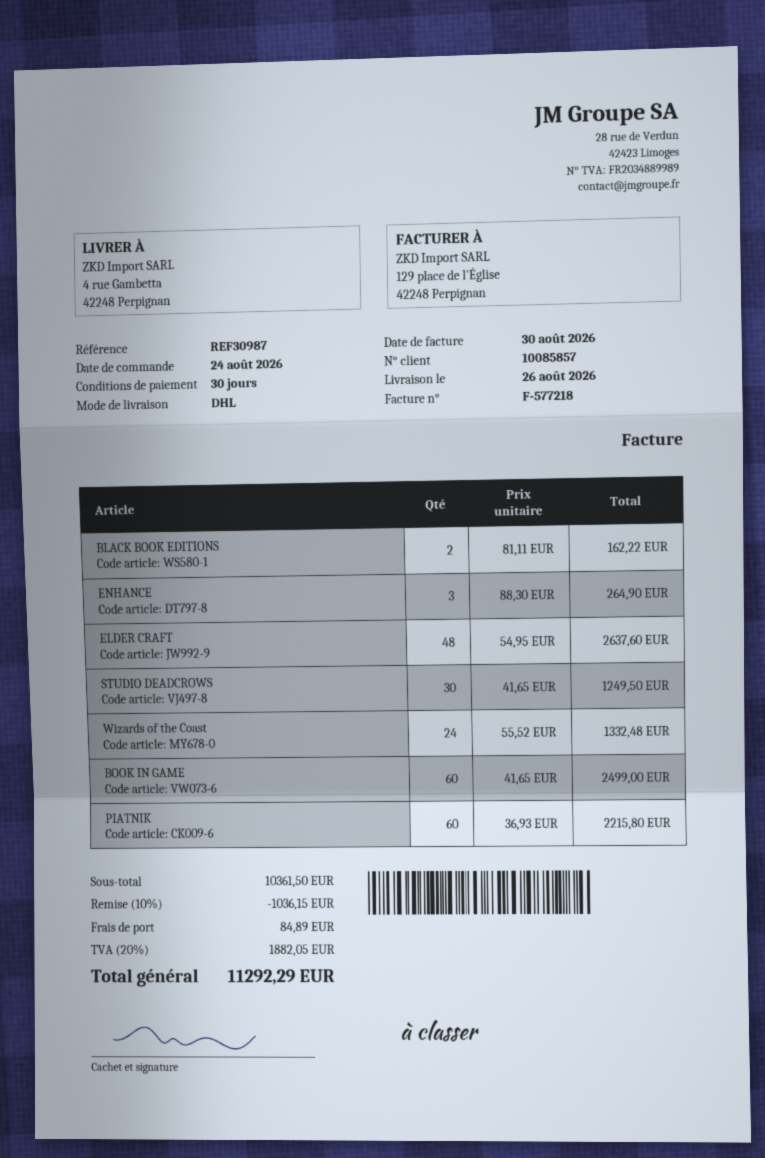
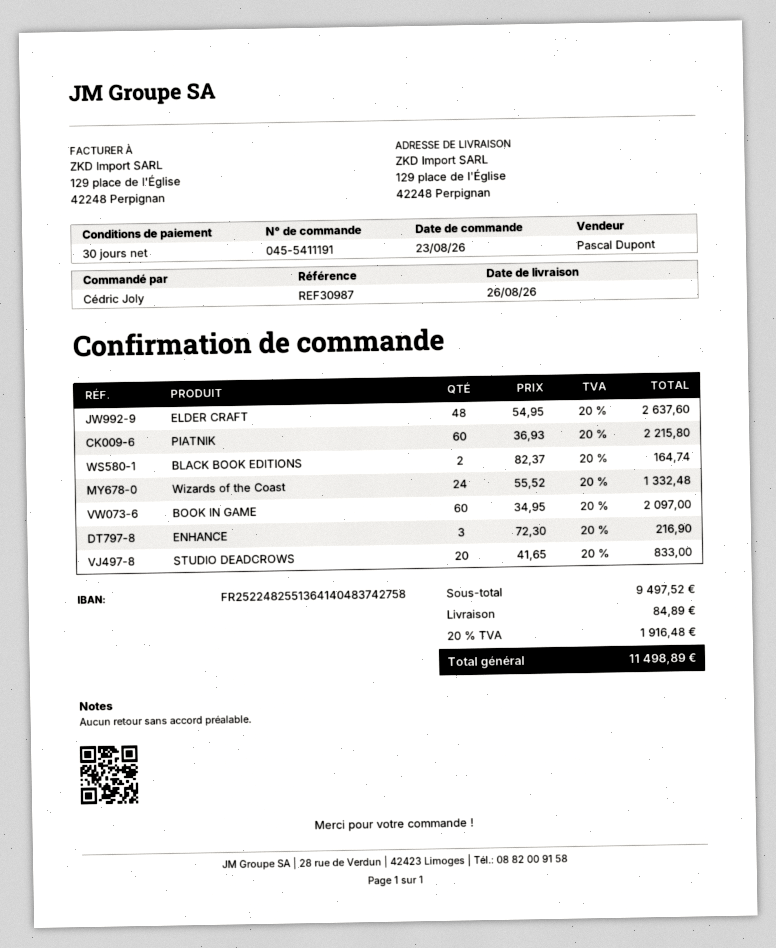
order date: 2026-08-24 -> 2026-08-23
ship to: 4 rue Gambetta, 42248 Perpignan -> 129 place de l'Église, 42248 Perpignan
BLACK BOOK EDITIONS: 2 x 81.11 = 162.22 -> 2 x 82.37 = 164.74
ENHANCE: 3 x 88.30 = 264.90 -> 3 x 72.30 = 216.90
STUDIO DEADCROWS: 30 x 41.65 = 1249.50 -> 20 x 41.65 = 833.00
BOOK IN GAME: 60 x 41.65 = 2499.00 -> 60 x 34.95 = 2097.00
subtotal: 10361.50 -> 9497.52
discount: 10% = 1036.15 -> none
tax: 20% = 1882.05 -> 20% = 1916.48
total: 11292.29 -> 11498.89

